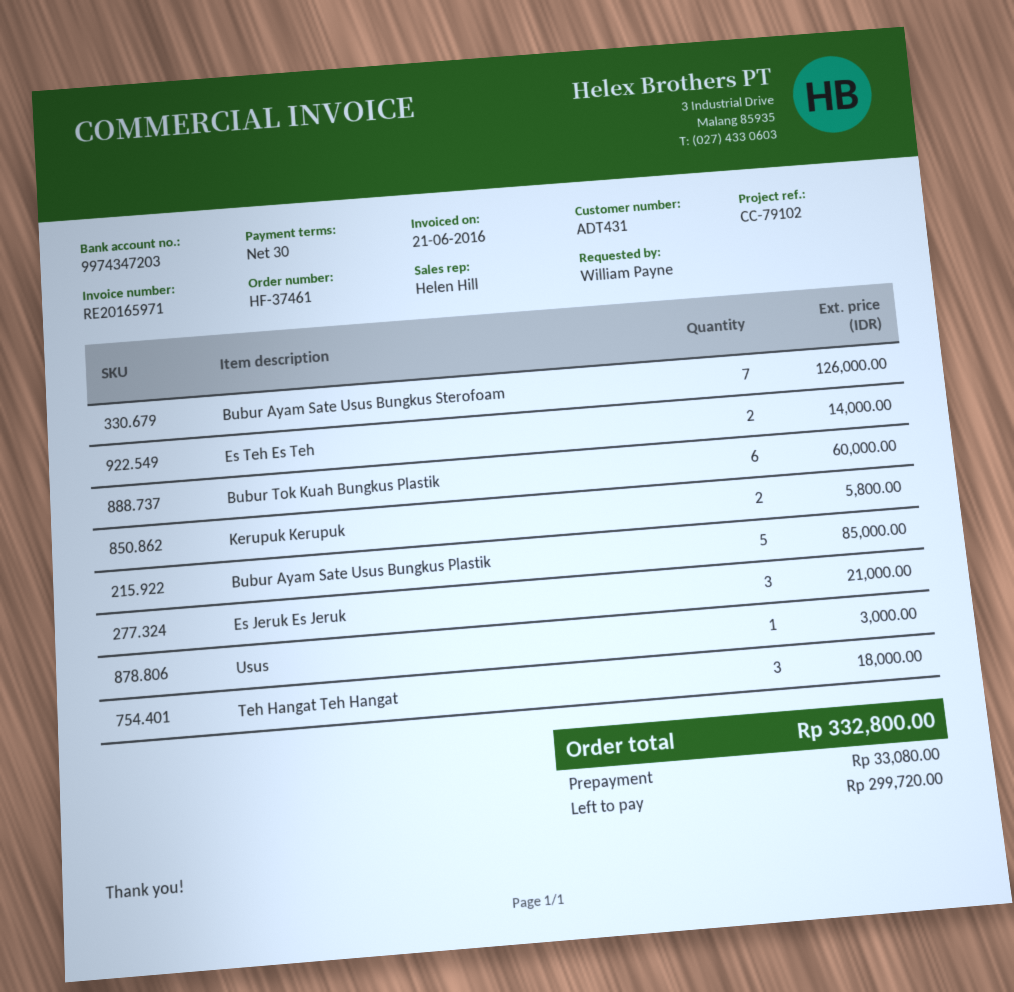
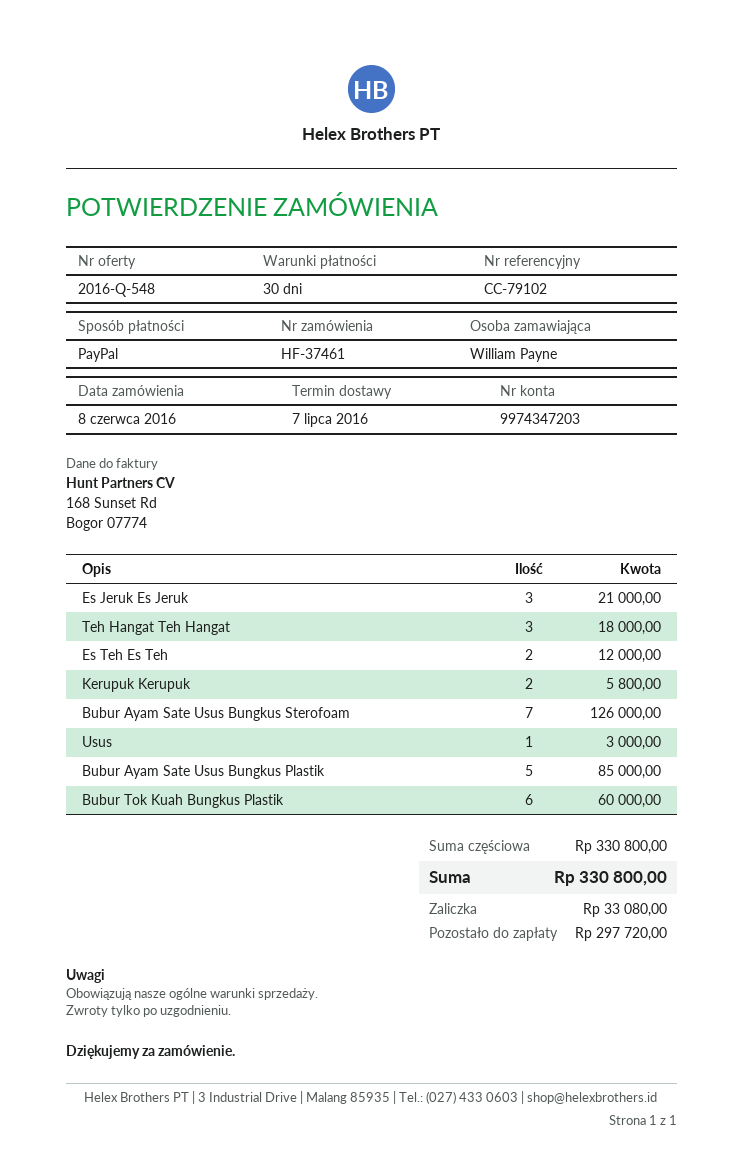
Es Teh Es Teh: 2 for 14000.00 -> 2 for 12000.00
total: 332800.00 -> 330800.00
balance: 299720.00 -> 297720.00

